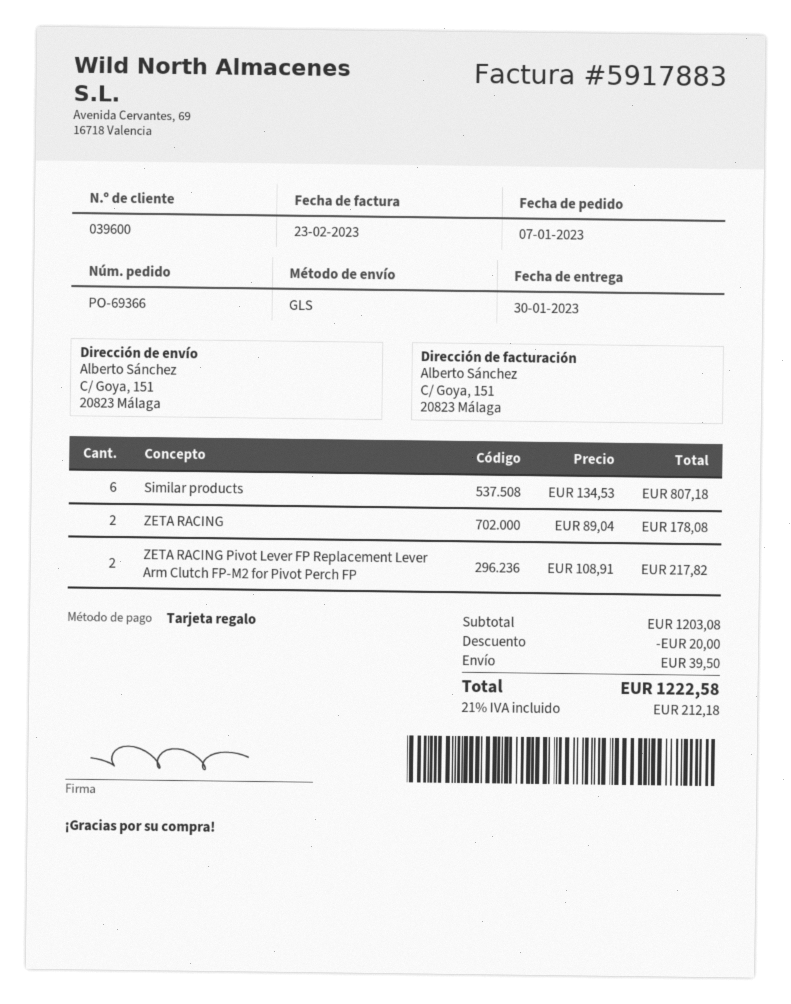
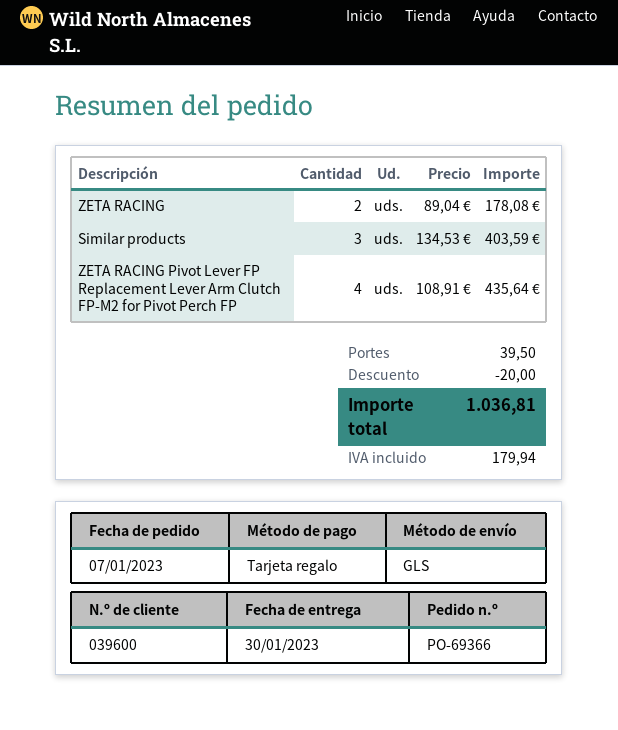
Similar products: 6 x 134.53 = 807.18 -> 3 x 134.53 = 403.59
ZETA RACING Pivot Lever FP Replacement Lever Arm Clutch FP-M2 for Pivot Perch FP: 2 x 108.91 = 217.82 -> 4 x 108.91 = 435.64
tax: 212.18 -> 179.94
total: 1222.58 -> 1036.81

